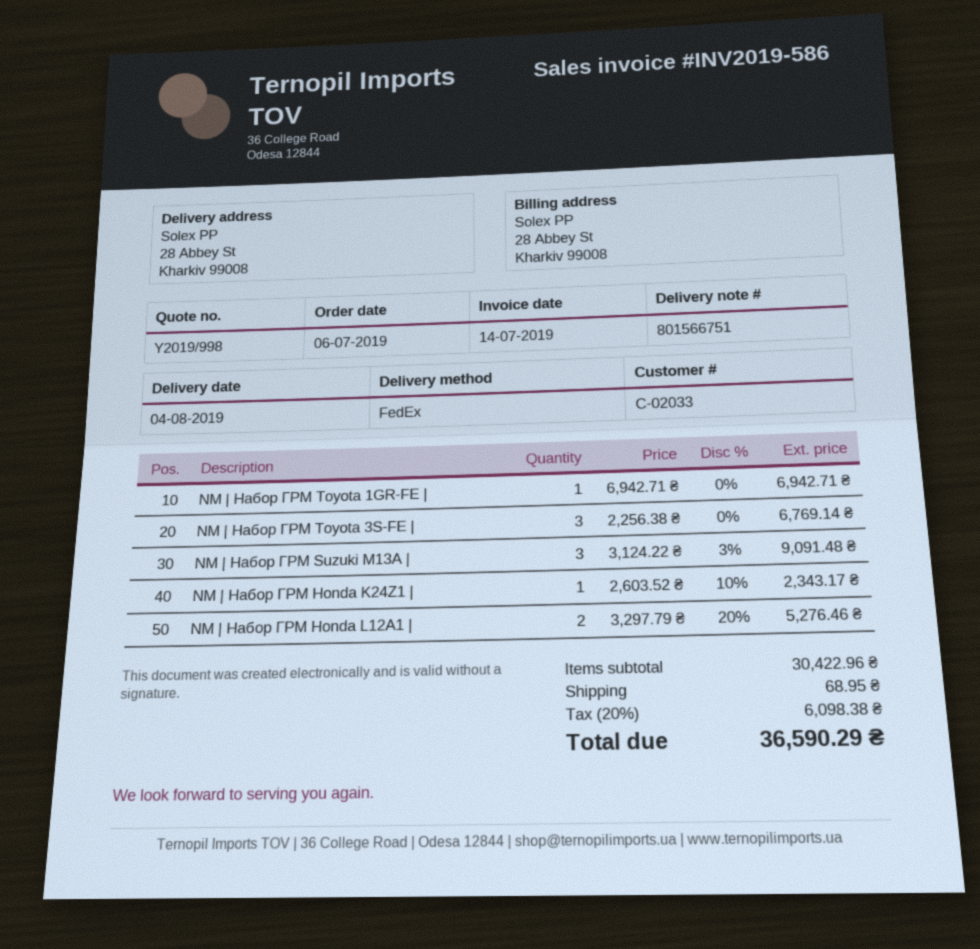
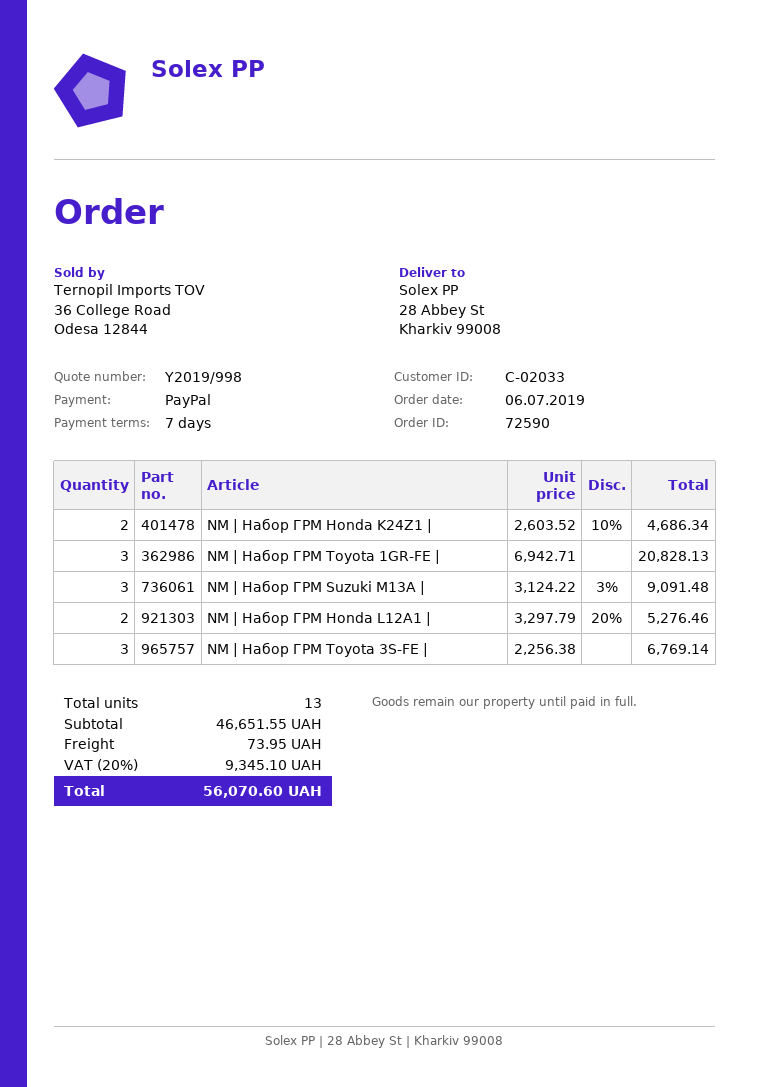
NM | Набор ГРМ Toyota 1GR-FE |: 1 x 6942.71 = 6942.71 -> 3 x 6942.71 = 20828.13
NM | Набор ГРМ Honda K24Z1 |: 1 x 2603.52 - 10% = 2343.17 -> 2 x 2603.52 - 10% = 4686.34
subtotal: 30422.96 -> 46651.55
shipping: 68.95 -> 73.95
tax: 20% = 6098.38 -> 20% = 9345.10
total: 36590.29 -> 56070.60

